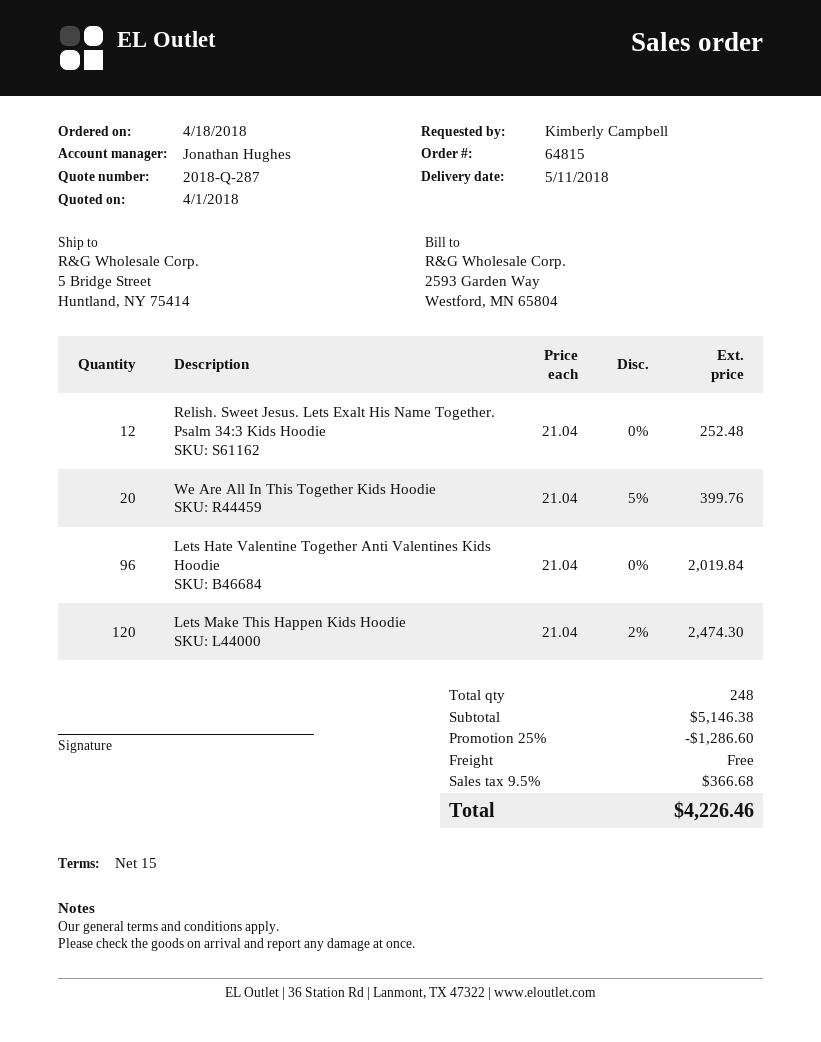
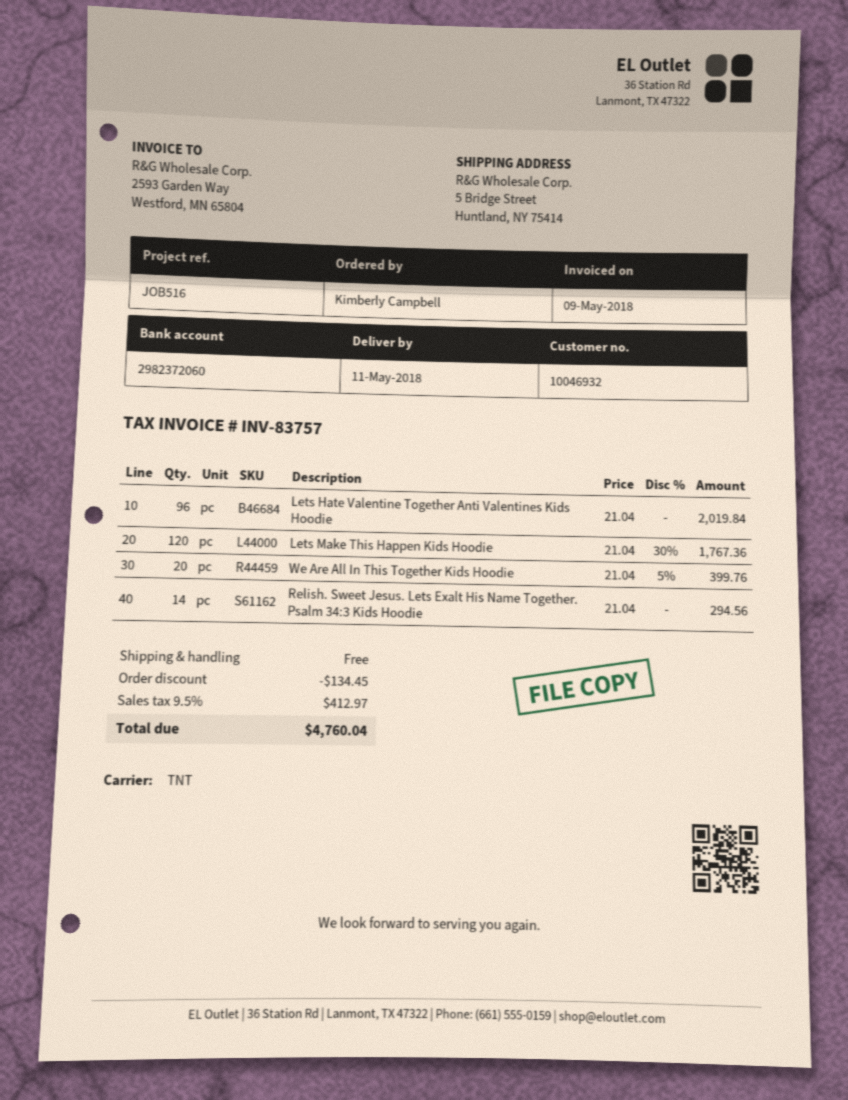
Relish. Sweet Jesus. Lets Exalt His Name Together. Psalm 34:3 Kids Hoodie: 12 x 21.04 = 252.48 -> 14 x 21.04 = 294.56
Lets Make This Happen Kids Hoodie: 120 x 21.04 - 2% = 2474.30 -> 120 x 21.04 - 30% = 1767.36
discount: 1286.60 -> 134.45
tax: 9.5% = 366.68 -> 9.5% = 412.97
total: 4226.46 -> 4760.04

